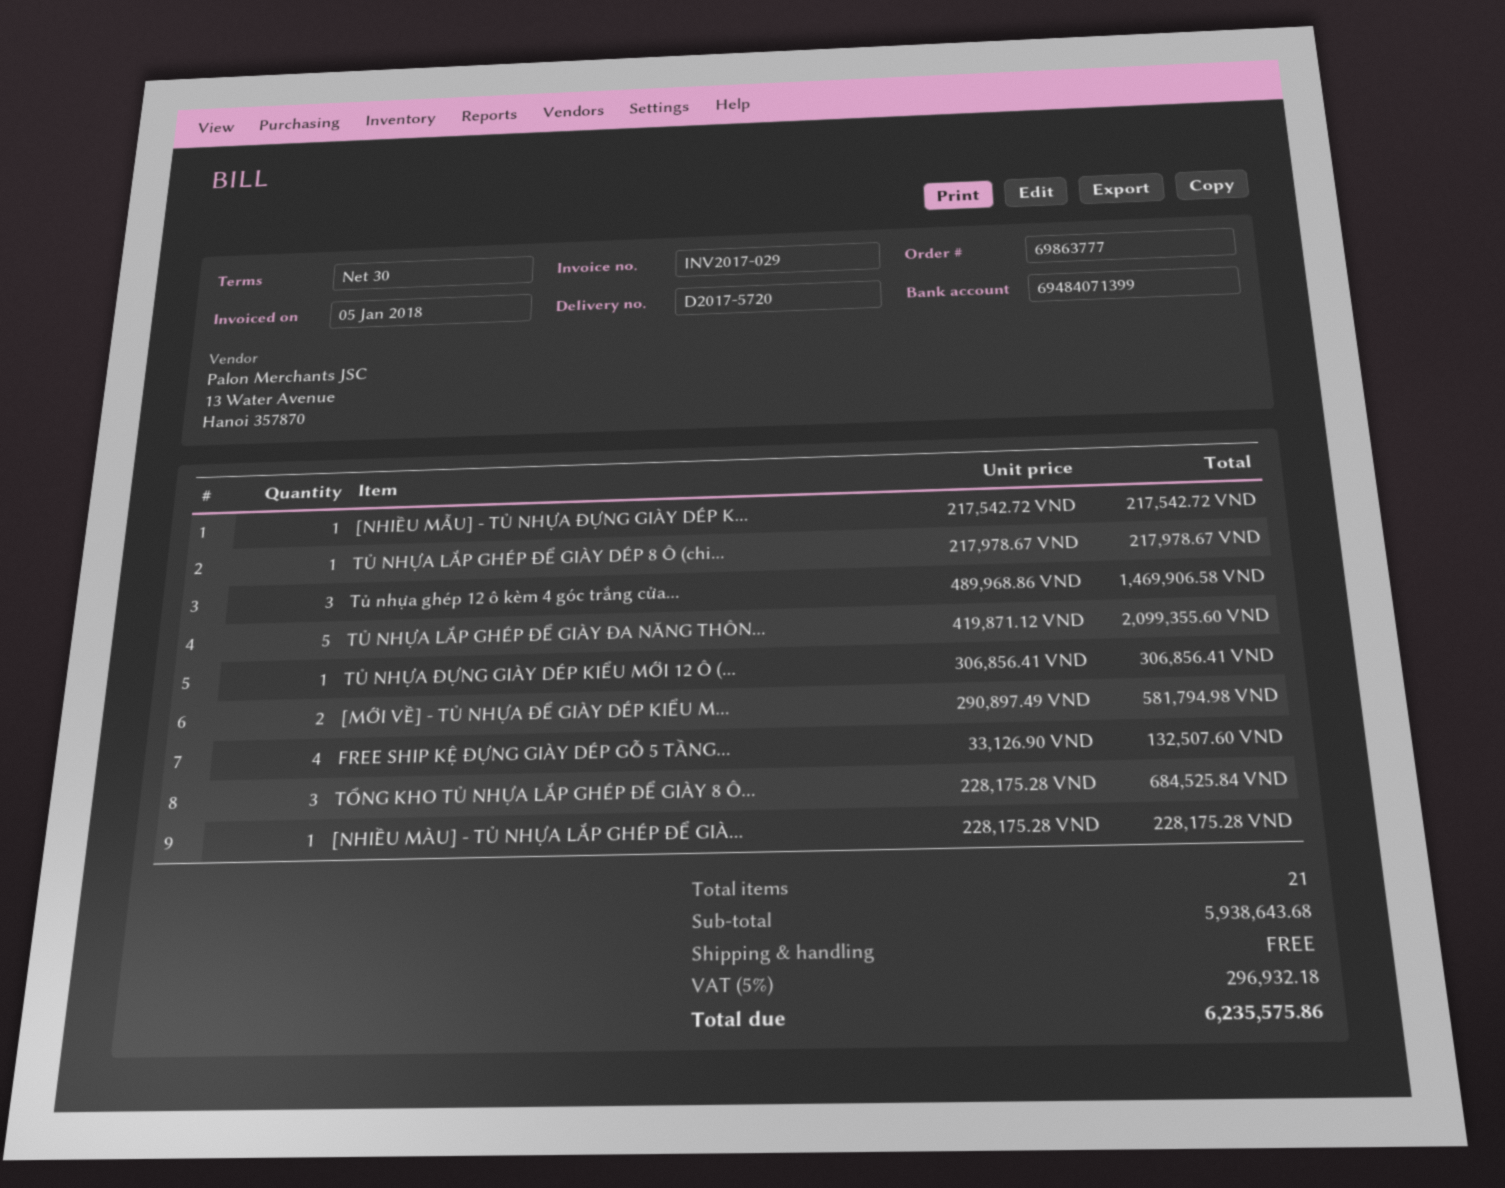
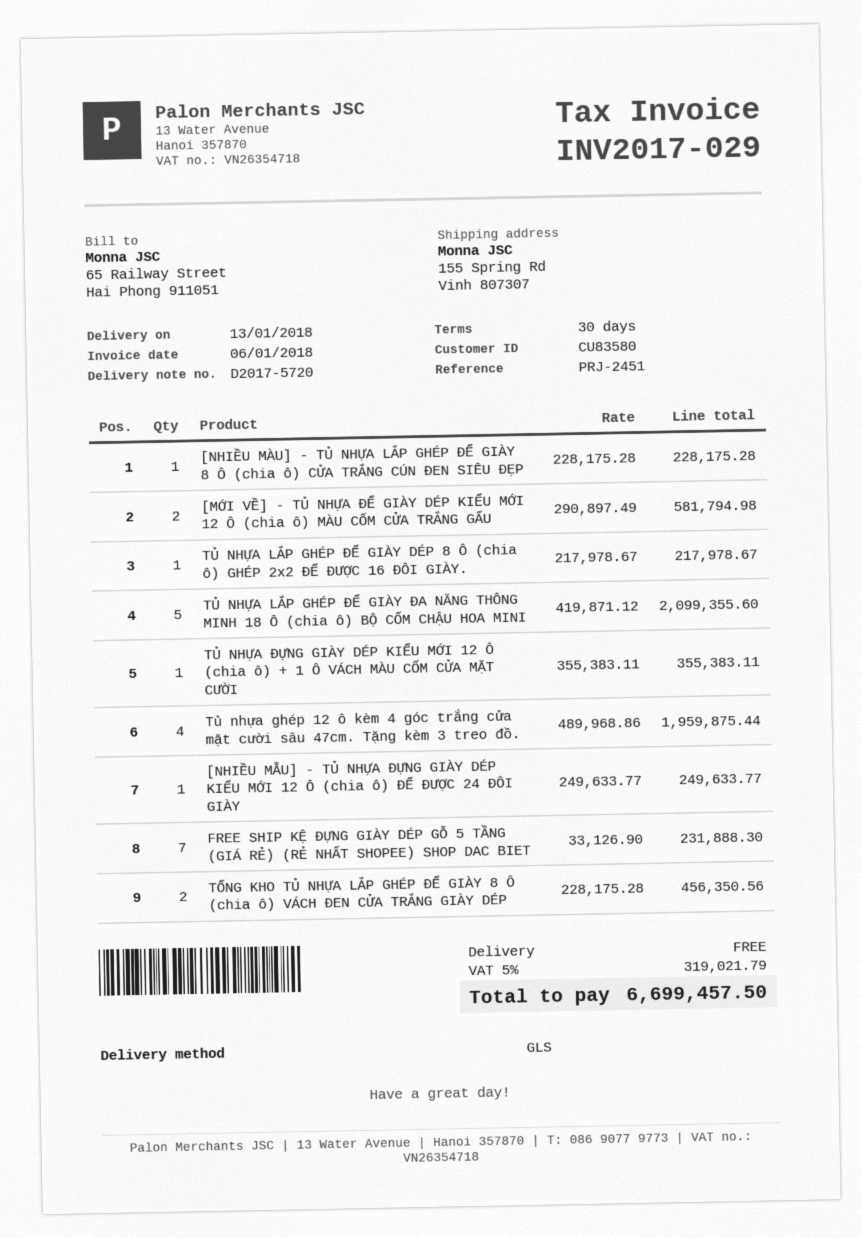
invoice date: 2018-01-05 -> 2018-01-06
[NHIỀU MẪU] - TỦ NHỰA ĐỰNG GIÀY DÉP K...: 1 x 217542.72 = 217542.72 -> 1 x 249633.77 = 249633.77
Tủ nhựa ghép 12 ô kèm 4 góc trắng cửa...: 3 x 489968.86 = 1469906.58 -> 4 x 489968.86 = 1959875.44
TỦ NHỰA ĐỰNG GIÀY DÉP KIỂU MỚI 12 Ô (...: 1 x 306856.41 = 306856.41 -> 1 x 355383.11 = 355383.11
FREE SHIP KỆ ĐỰNG GIÀY DÉP GỖ 5 TẦNG...: 4 x 33126.90 = 132507.60 -> 7 x 33126.90 = 231888.30
TỔNG KHO TỦ NHỰA LẮP GHÉP ĐỂ GIÀY 8 Ô...: 3 x 228175.28 = 684525.84 -> 2 x 228175.28 = 456350.56
tax: 5% = 296932.18 -> 5% = 319021.79
total: 6235575.86 -> 6699457.50

